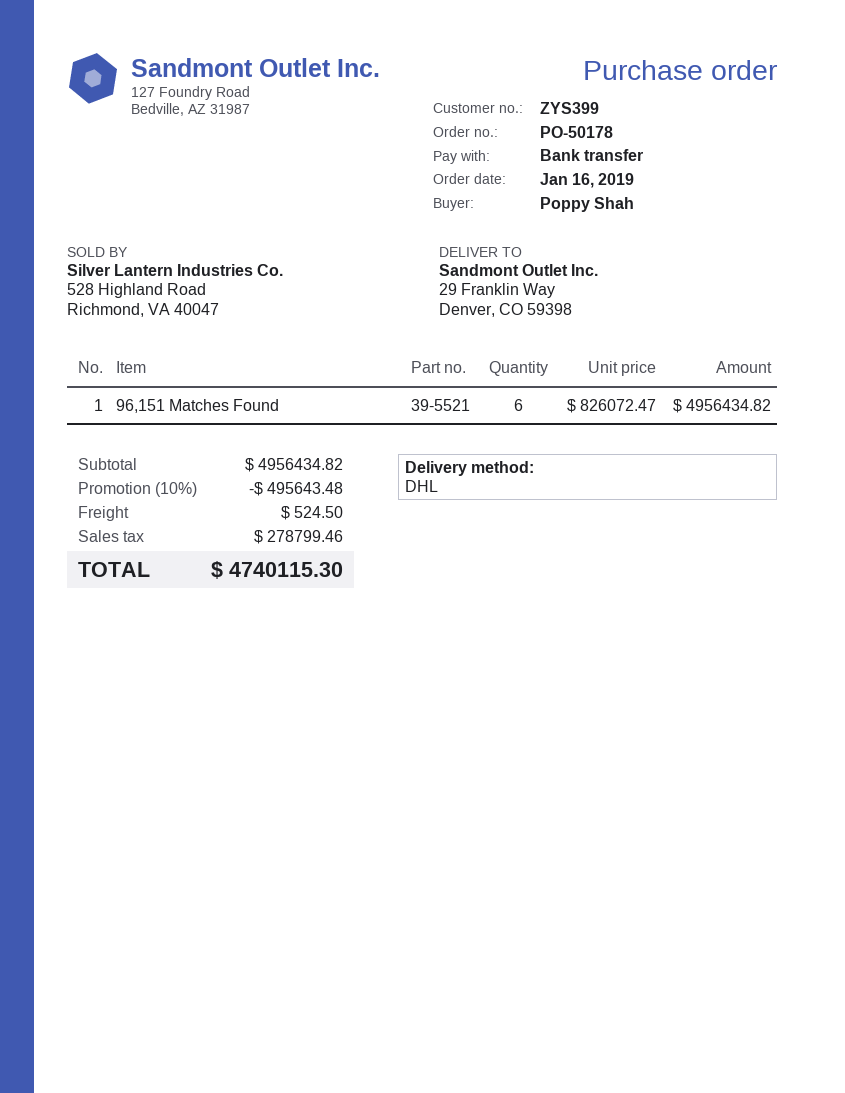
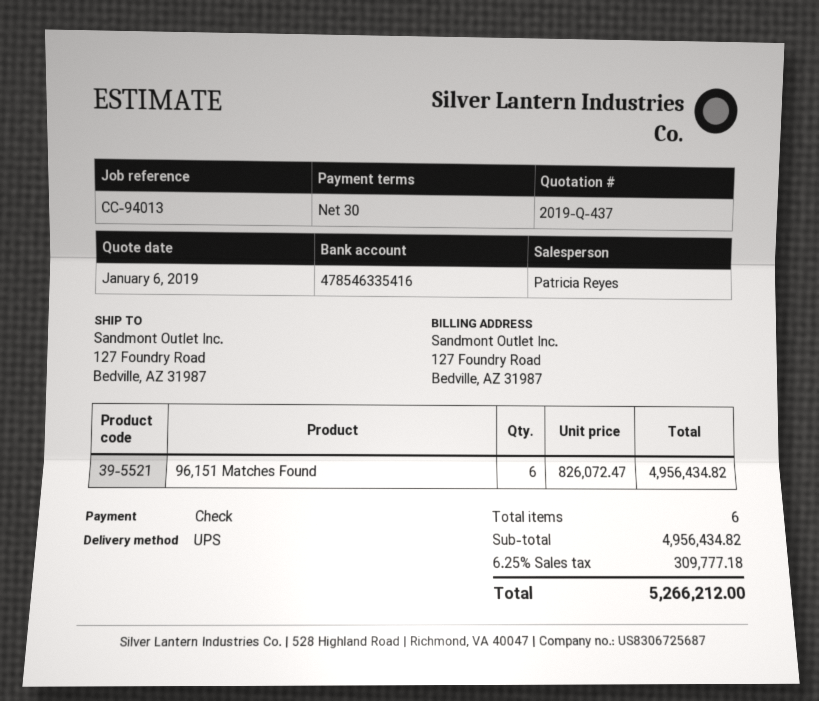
payment method: bank transfer -> cheque
shipping method: DHL -> UPS
ship to: 29 Franklin Way, Denver, CO 59398 -> 127 Foundry Road, Bedville, AZ 31987
discount: 10% = 495643.48 -> none
shipping: 524.50 -> none
tax: 278799.46 -> 309777.18
total: 4740115.30 -> 5266212.00

